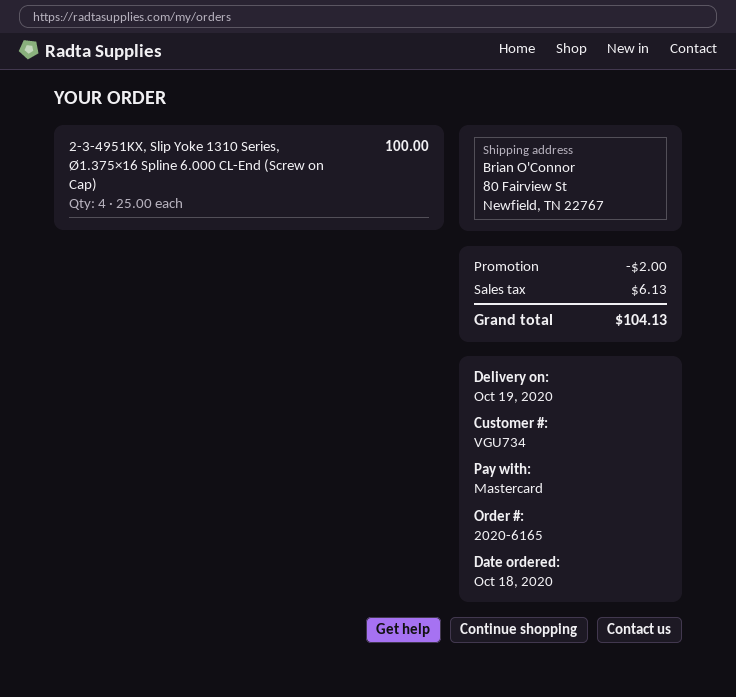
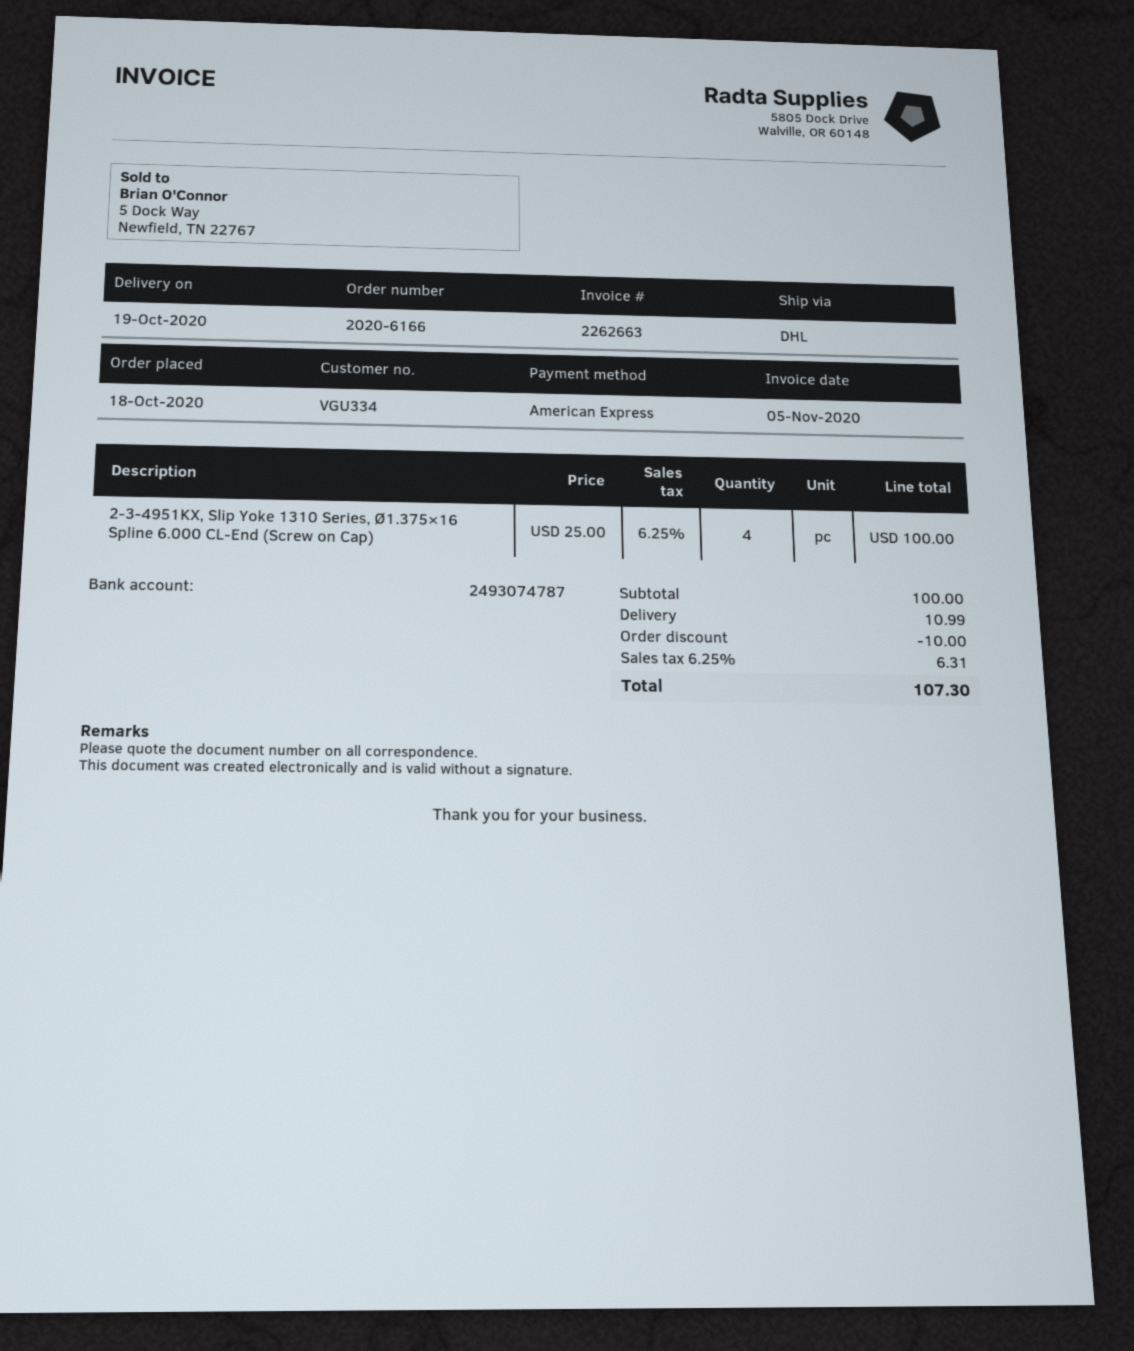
order number: 2020-6165 -> 2020-6166
customer number: VGU734 -> VGU334
payment method: Mastercard -> American Express
discount: 2.00 -> 10.00
shipping: none -> 10.99
tax: 6.13 -> 6.31
total: 104.13 -> 107.30

